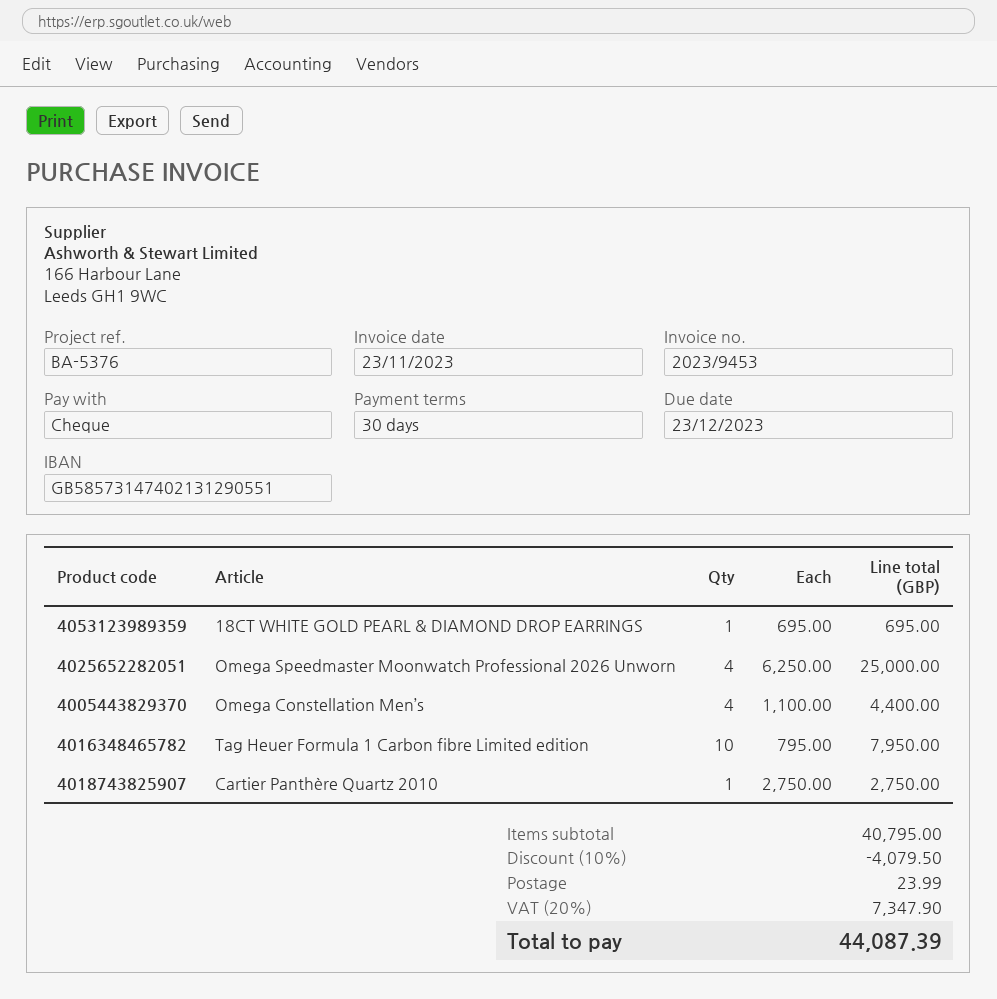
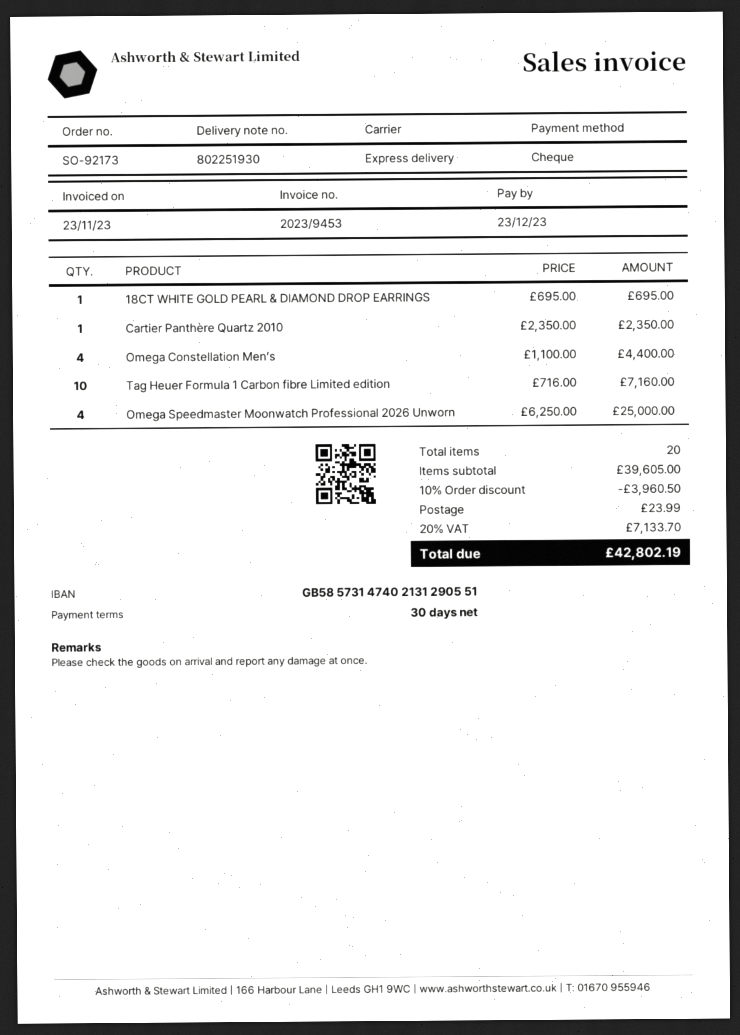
Tag Heuer Formula 1 Carbon fibre Limited edition: 10 x 795.00 = 7950.00 -> 10 x 716.00 = 7160.00
Cartier Panthère Quartz 2010: 1 x 2750.00 = 2750.00 -> 1 x 2350.00 = 2350.00
subtotal: 40795.00 -> 39605.00
discount: 10% = 4079.50 -> 10% = 3960.50
tax: 20% = 7347.90 -> 20% = 7133.70
total: 44087.39 -> 42802.19

